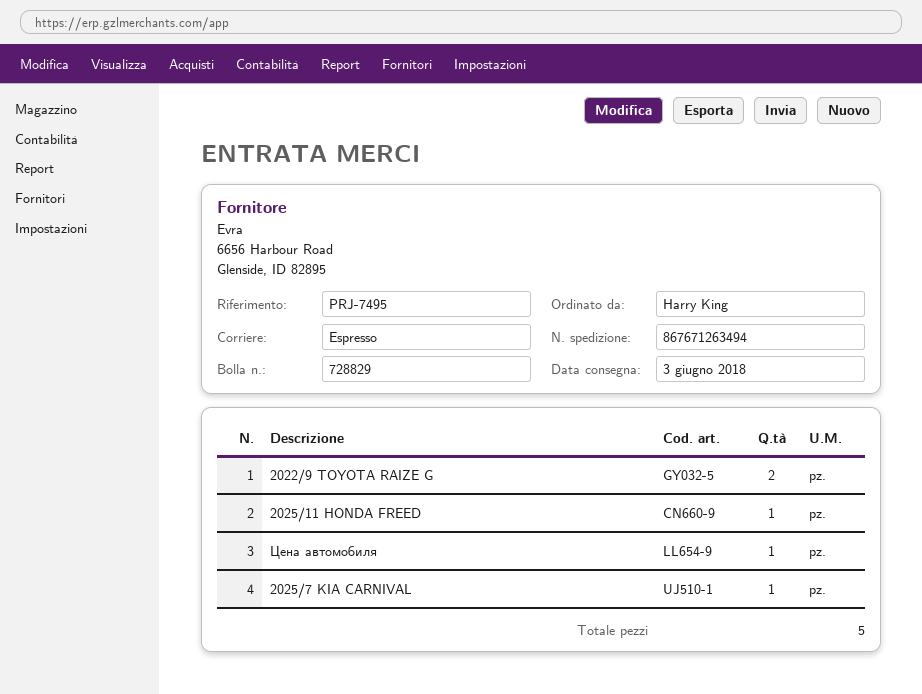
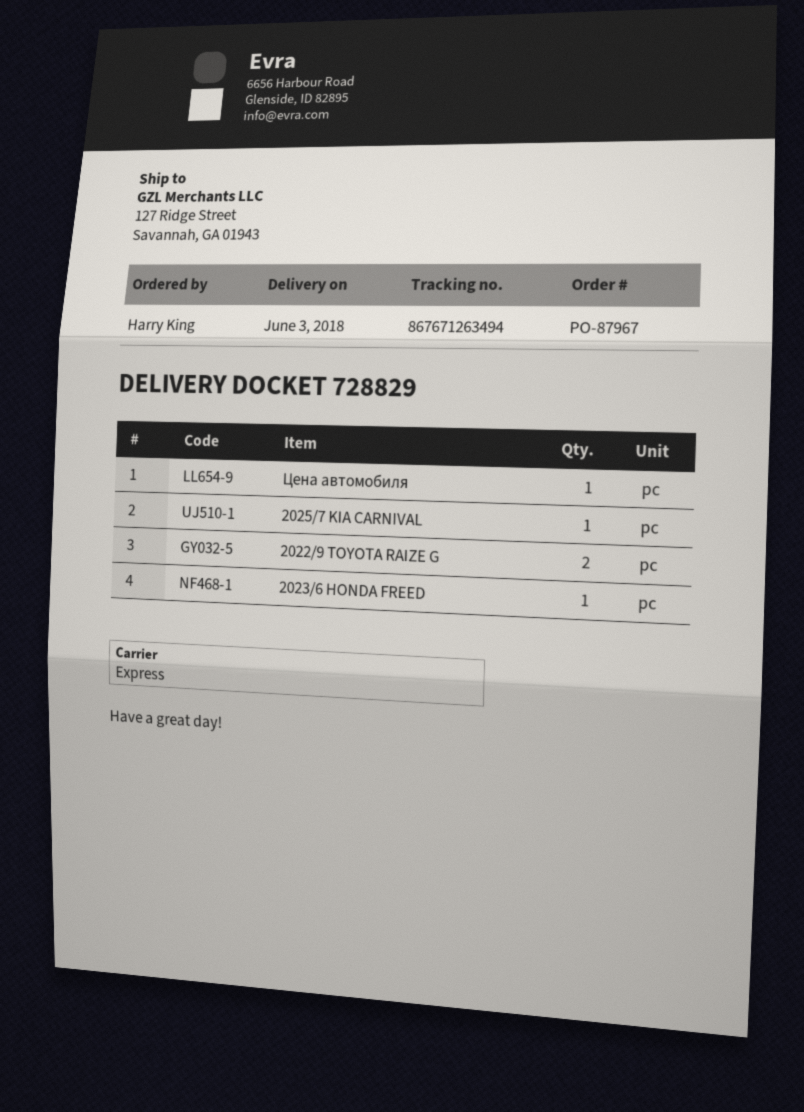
2025/11 HONDA FREED: 1 -> none
2023/6 HONDA FREED: none -> 1

